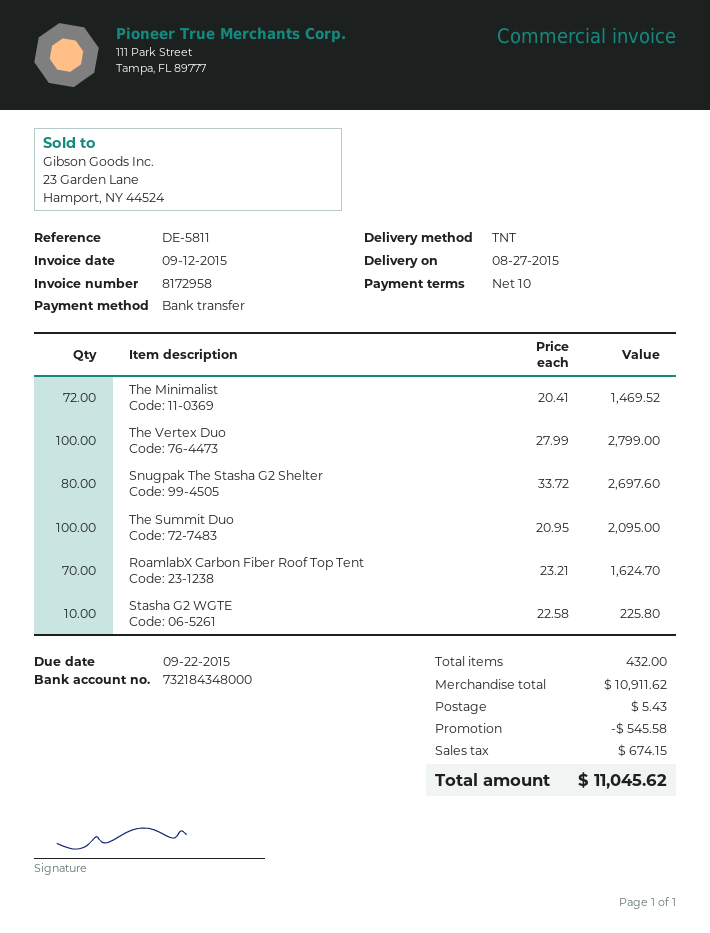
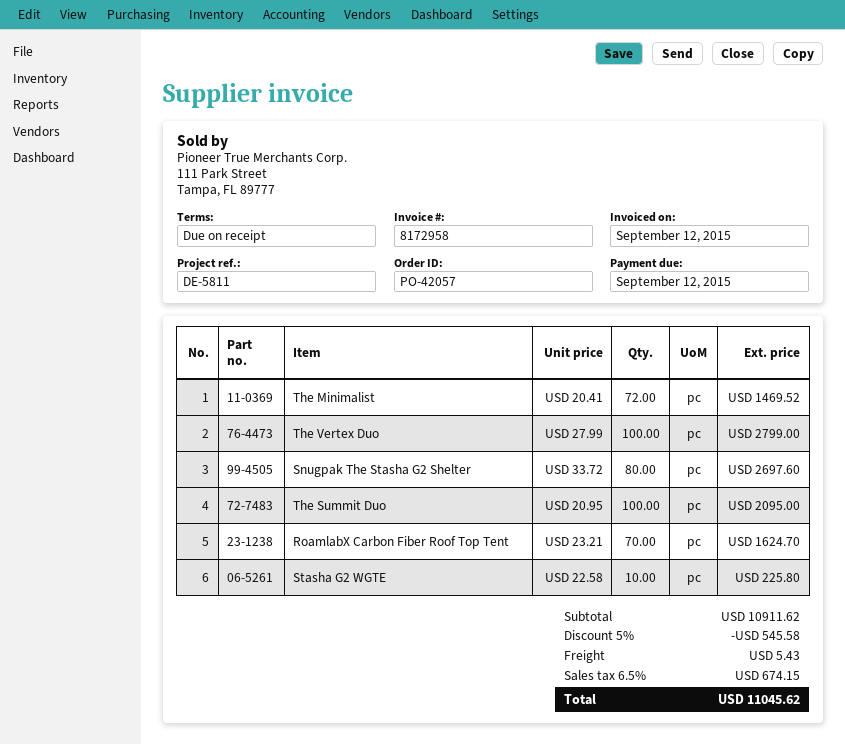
payment terms: 10 days -> on receipt
due date: 2015-09-22 -> 2015-09-12

